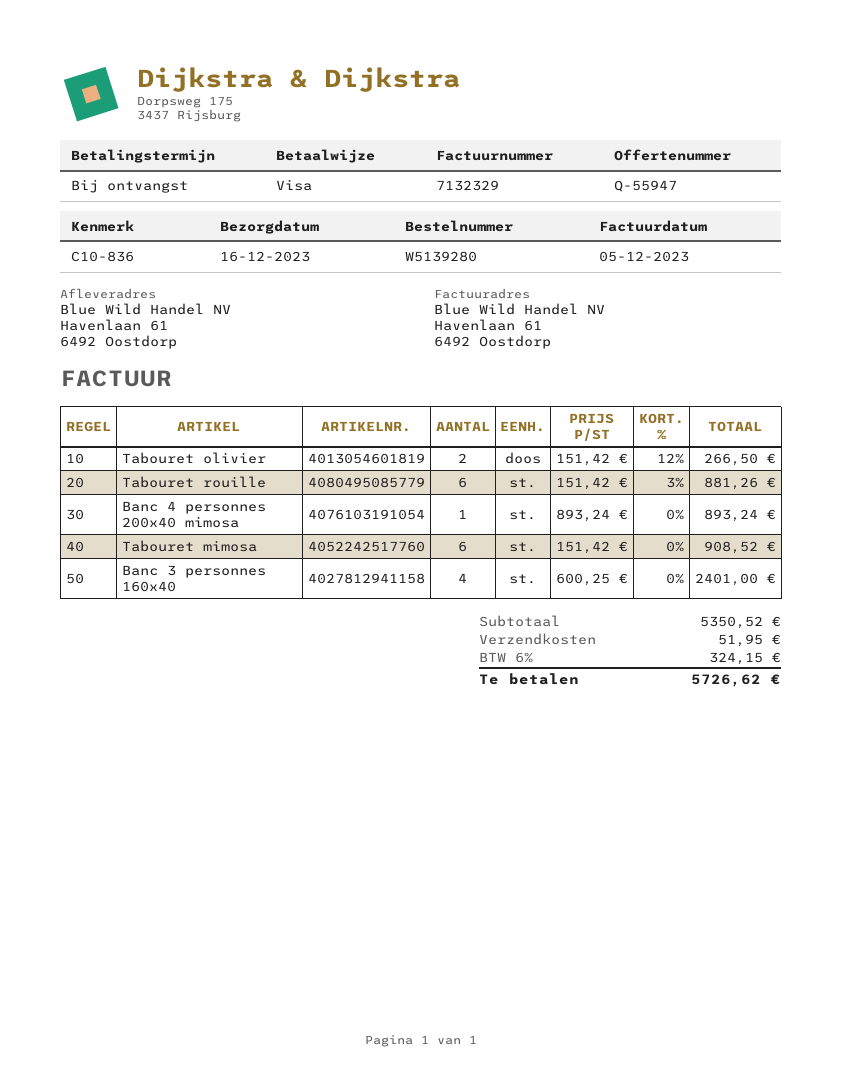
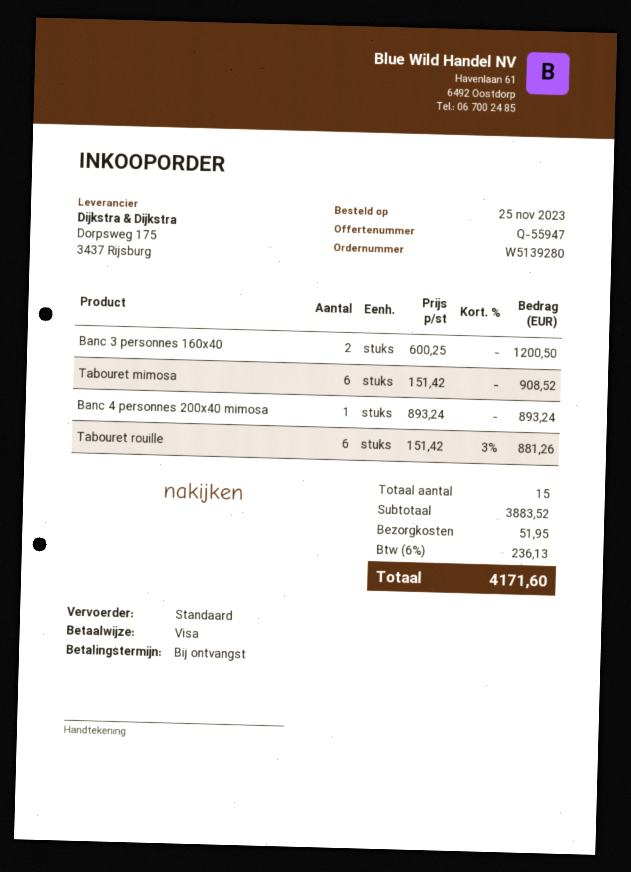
Tabouret olivier: 2 x 151.42 - 12% = 266.50 -> none
Banc 3 personnes 160x40: 4 x 600.25 = 2401.00 -> 2 x 600.25 = 1200.50
subtotal: 5350.52 -> 3883.52
tax: 6% = 324.15 -> 6% = 236.13
total: 5726.62 -> 4171.60

